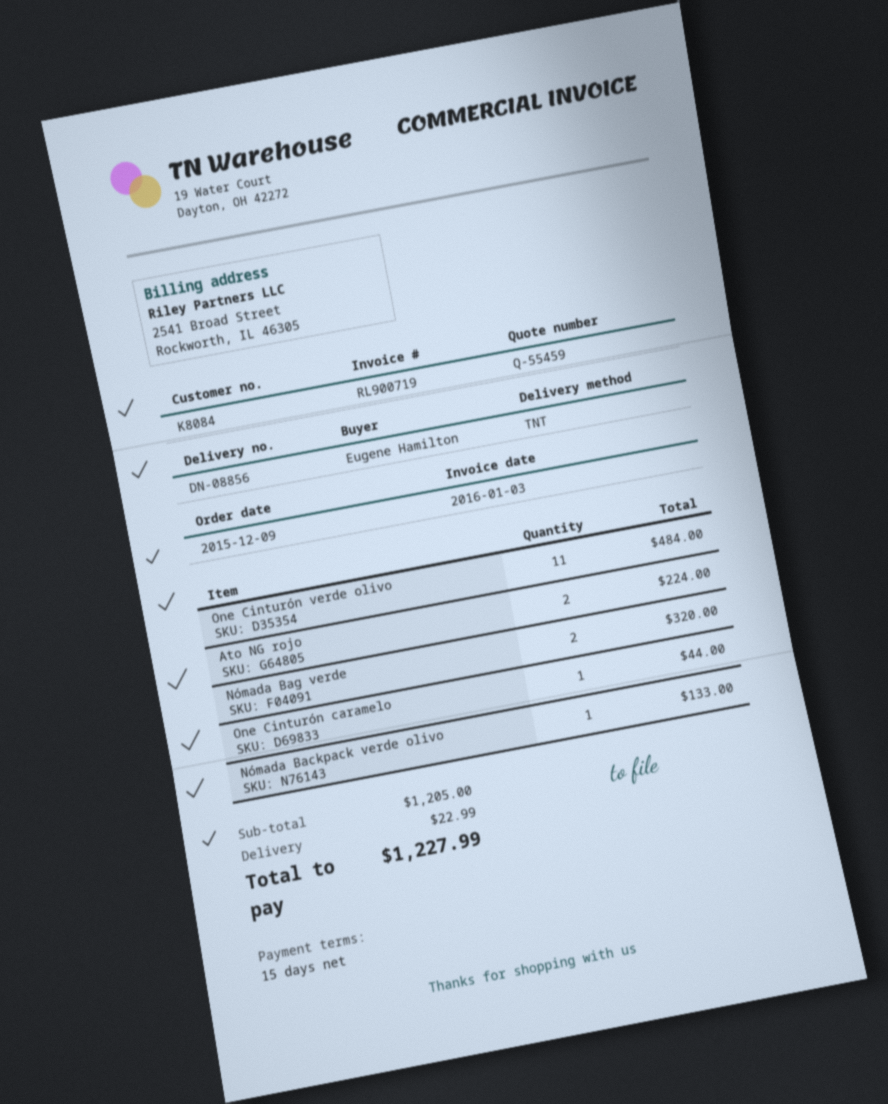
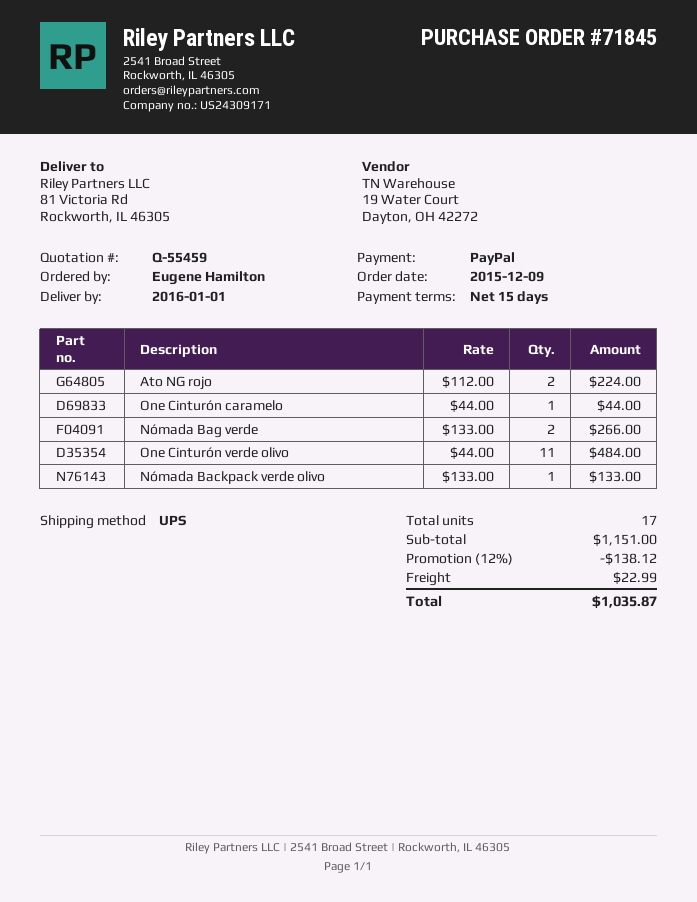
shipping method: TNT -> UPS
Nómada Bag verde: 2 for 320.00 -> 2 for 266.00
subtotal: 1205.00 -> 1151.00
discount: none -> 12% = 138.12
total: 1227.99 -> 1035.87

